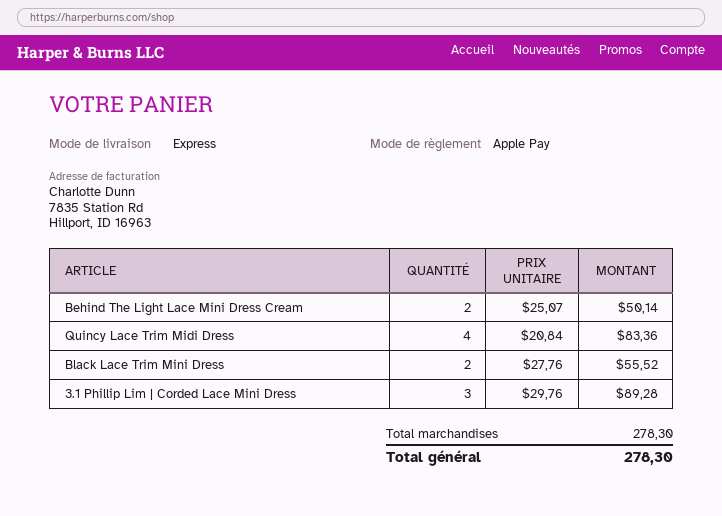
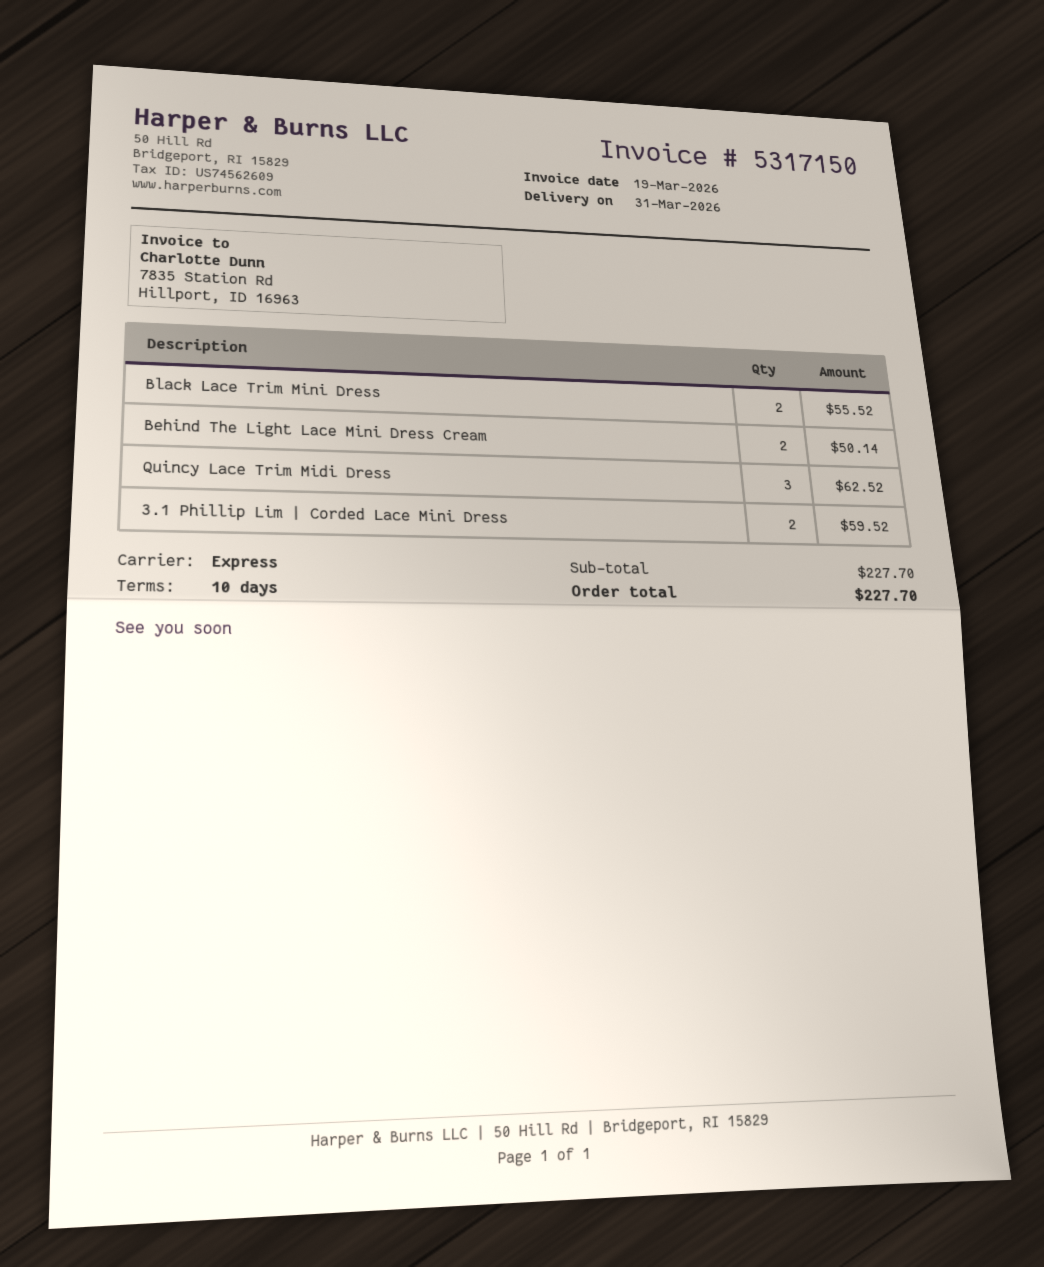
Quincy Lace Trim Midi Dress: 4 for 83.36 -> 3 for 62.52
3.1 Phillip Lim | Corded Lace Mini Dress: 3 for 89.28 -> 2 for 59.52
subtotal: 278.30 -> 227.70
total: 278.30 -> 227.70

